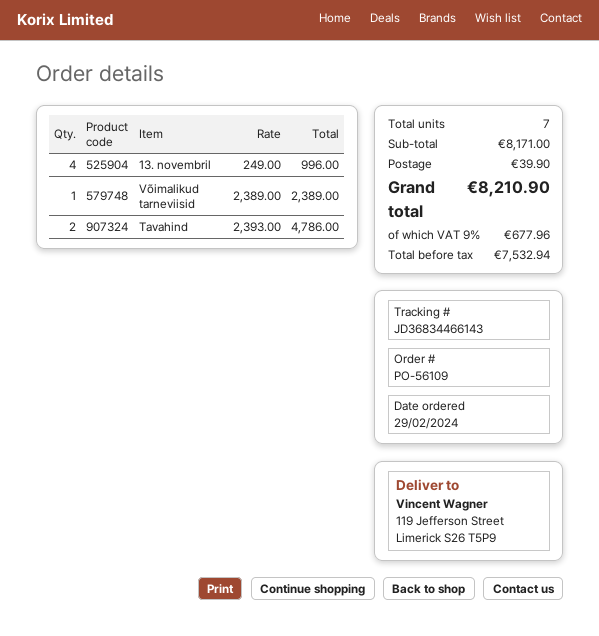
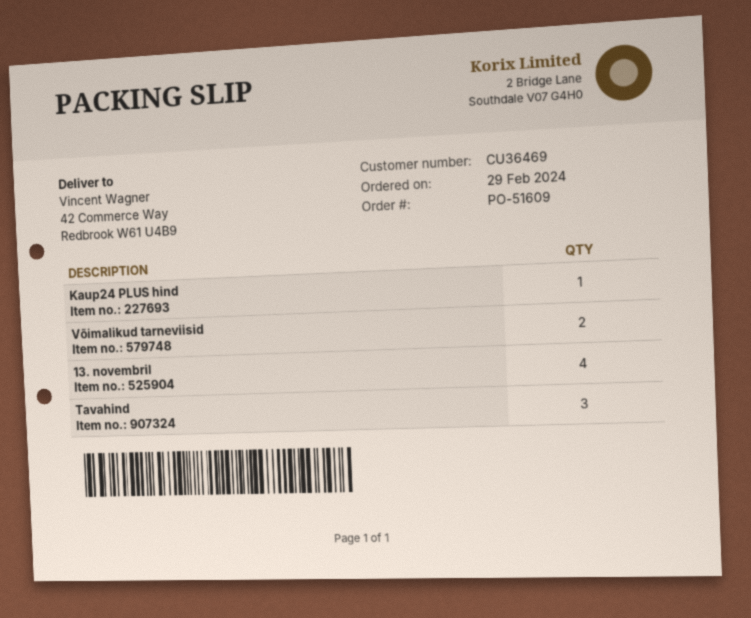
order number: PO-56109 -> PO-51609
ship to: 119 Jefferson Street, Limerick S26 T5P9 -> 42 Commerce Way, Redbrook W61 U4B9
Võimalikud tarneviisid: 1 -> 2
Tavahind: 2 -> 3
Kaup24 PLUS hind: none -> 1

